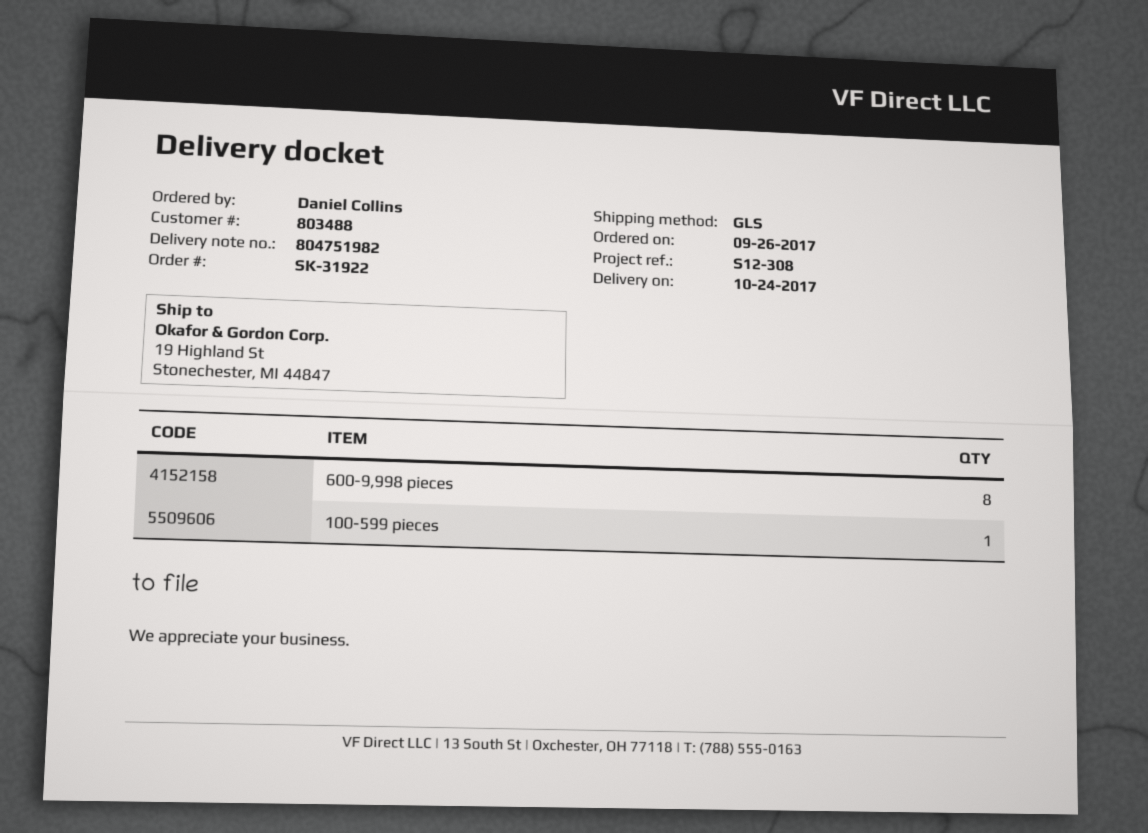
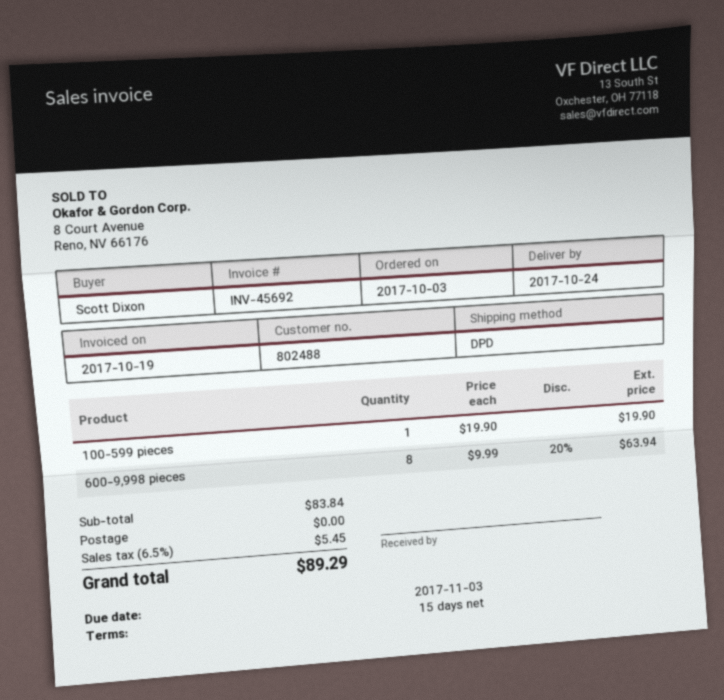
order date: 2017-09-26 -> 2017-10-03
customer number: 803488 -> 802488
ordered by: Daniel Collins -> Scott Dixon
shipping method: GLS -> DPD

